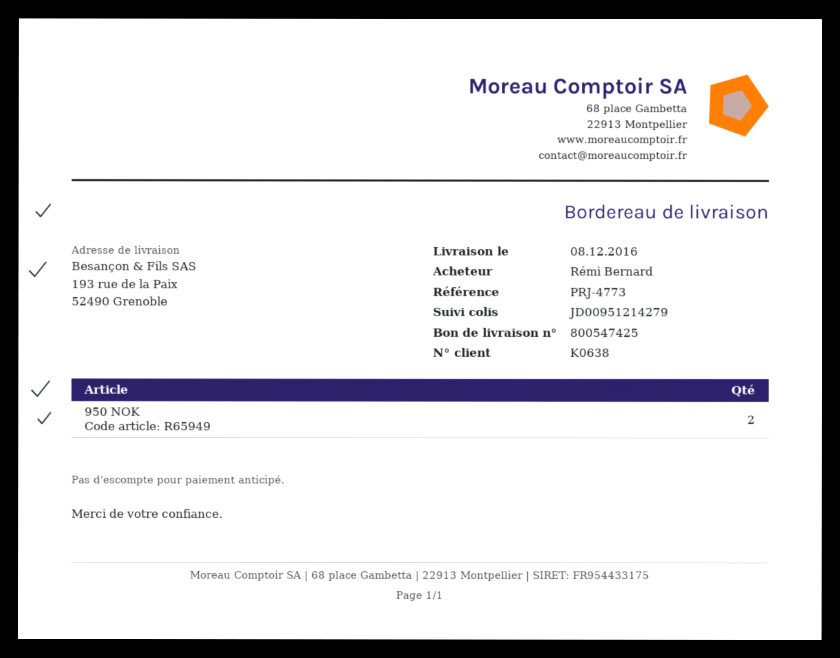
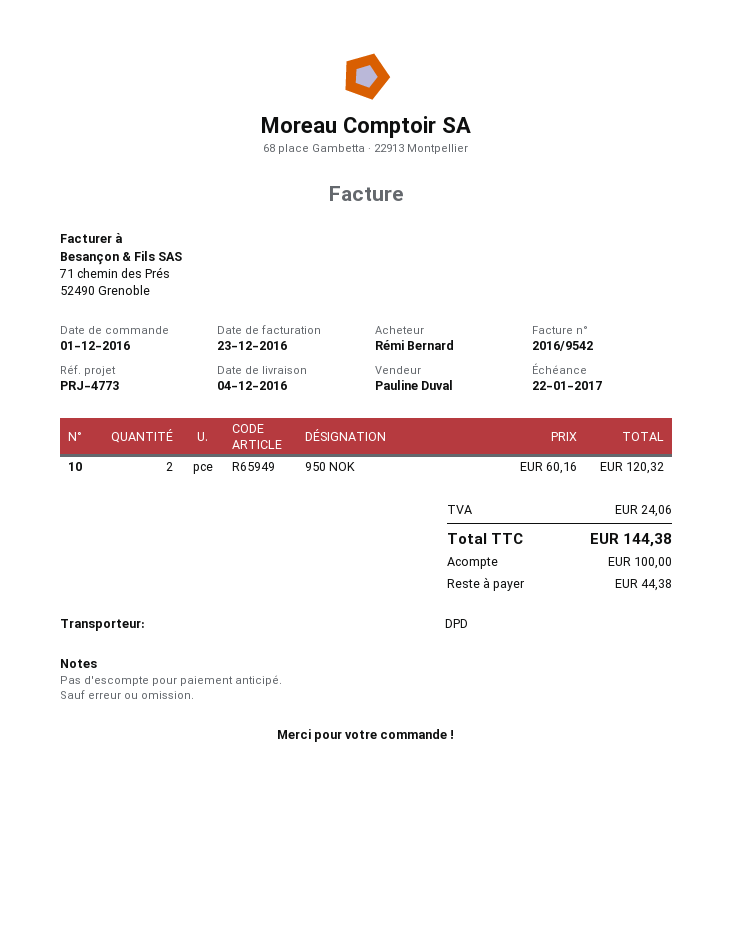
delivery date: 2016-12-08 -> 2016-12-04

